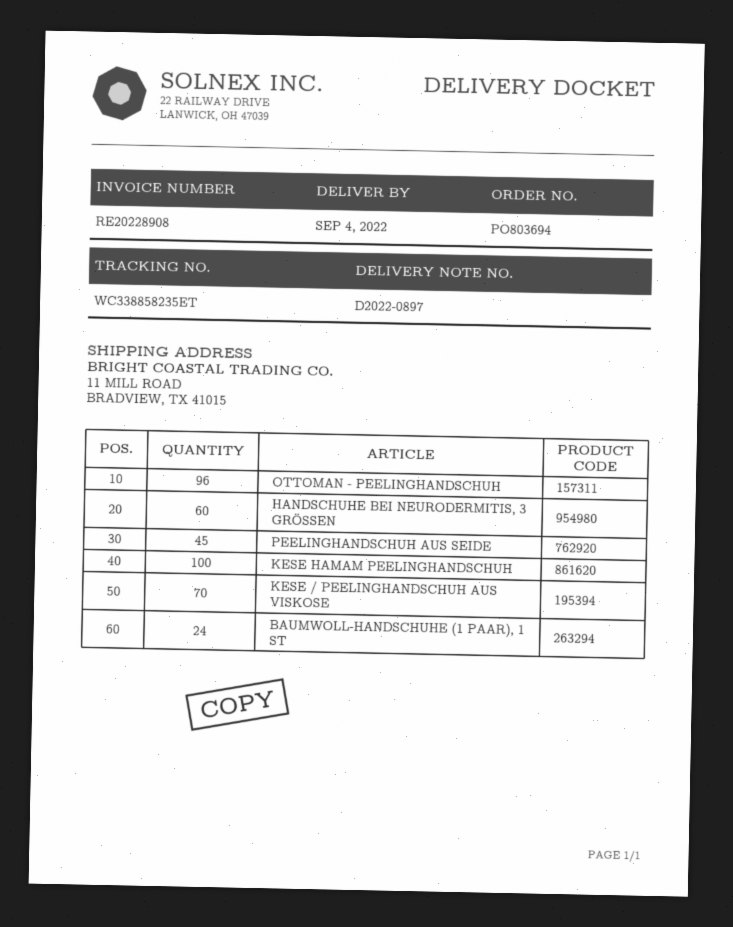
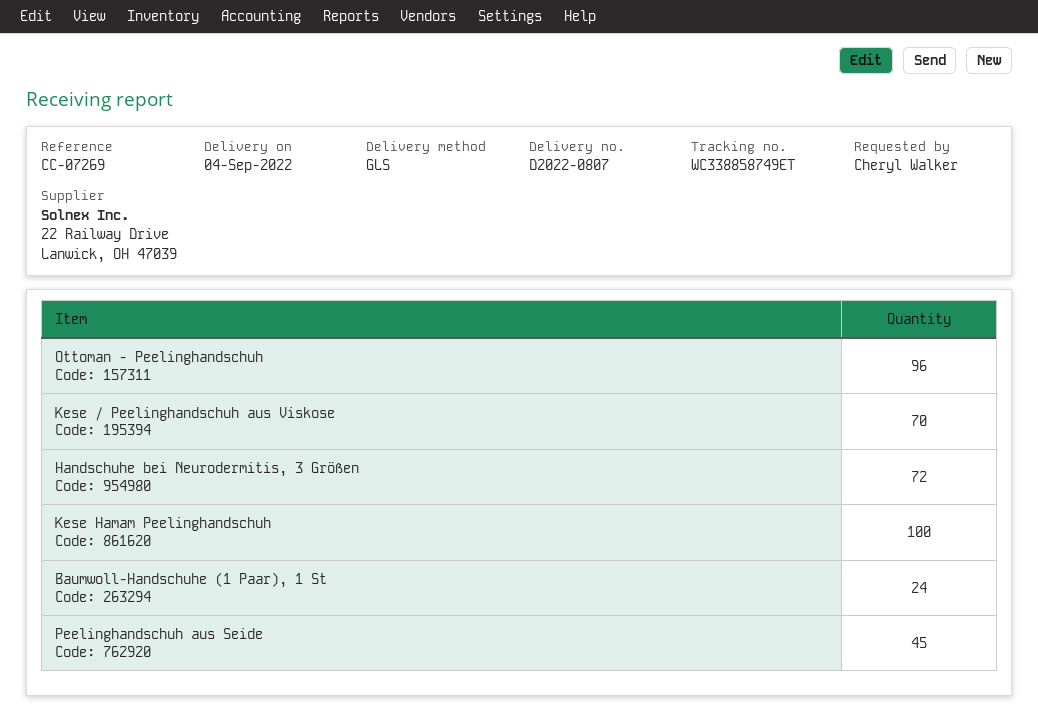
delivery note number: D2022-0897 -> D2022-0807
tracking number: WC338858235ET -> WC338858749ET
HANDSCHUHE BEI NEURODERMITIS, 3 GRÖSSEN: 60 -> 72

